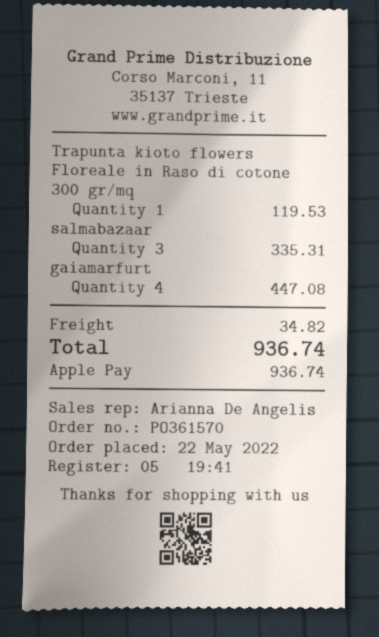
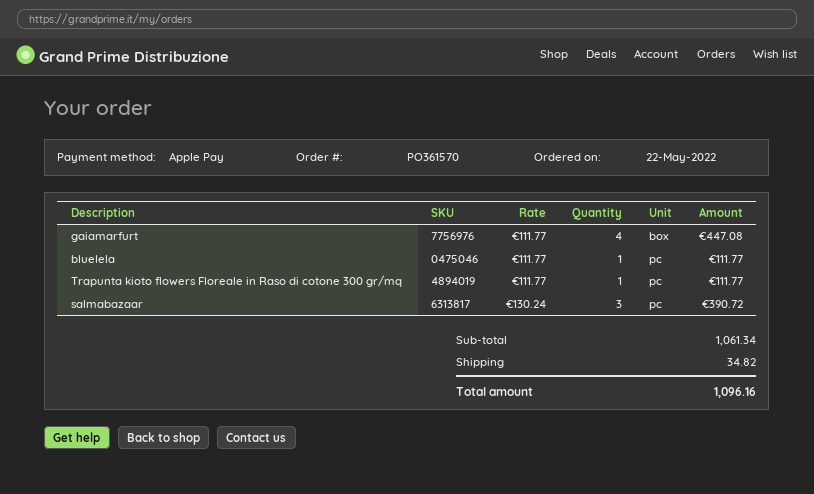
Trapunta kioto flowers Floreale in Raso di cotone 300 gr/mq: 1 for 119.53 -> 1 for 111.77
salmabazaar: 3 for 335.31 -> 3 for 390.72
bluelela: none -> 1 for 111.77
total: 936.74 -> 1096.16

